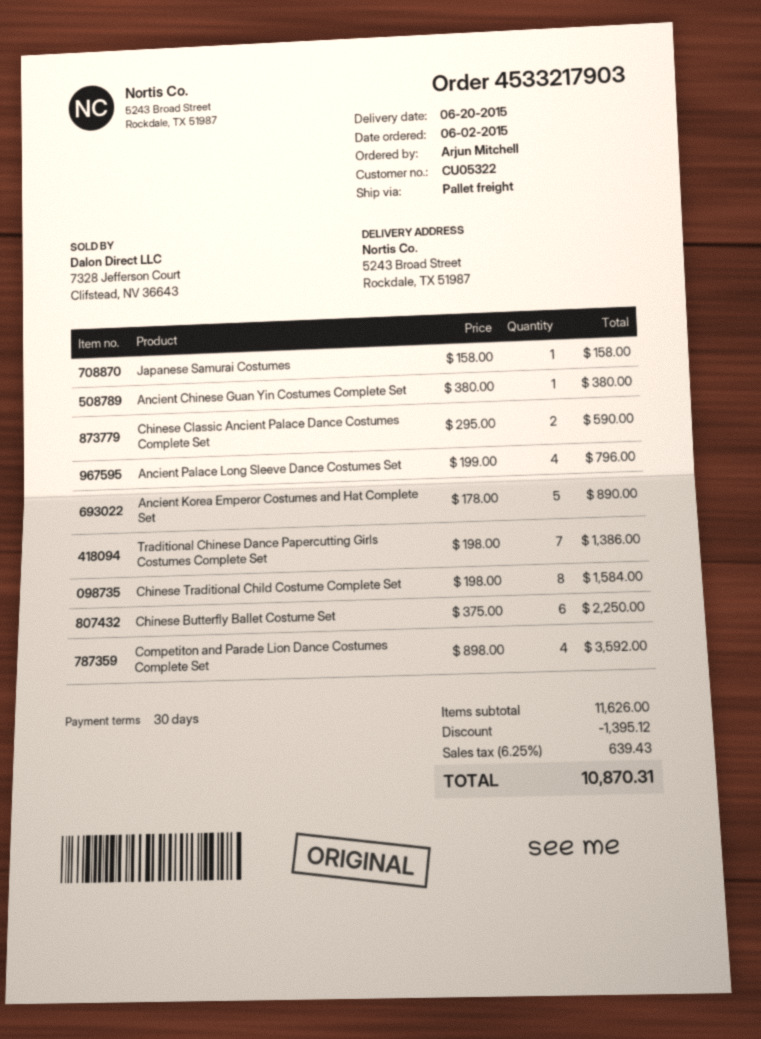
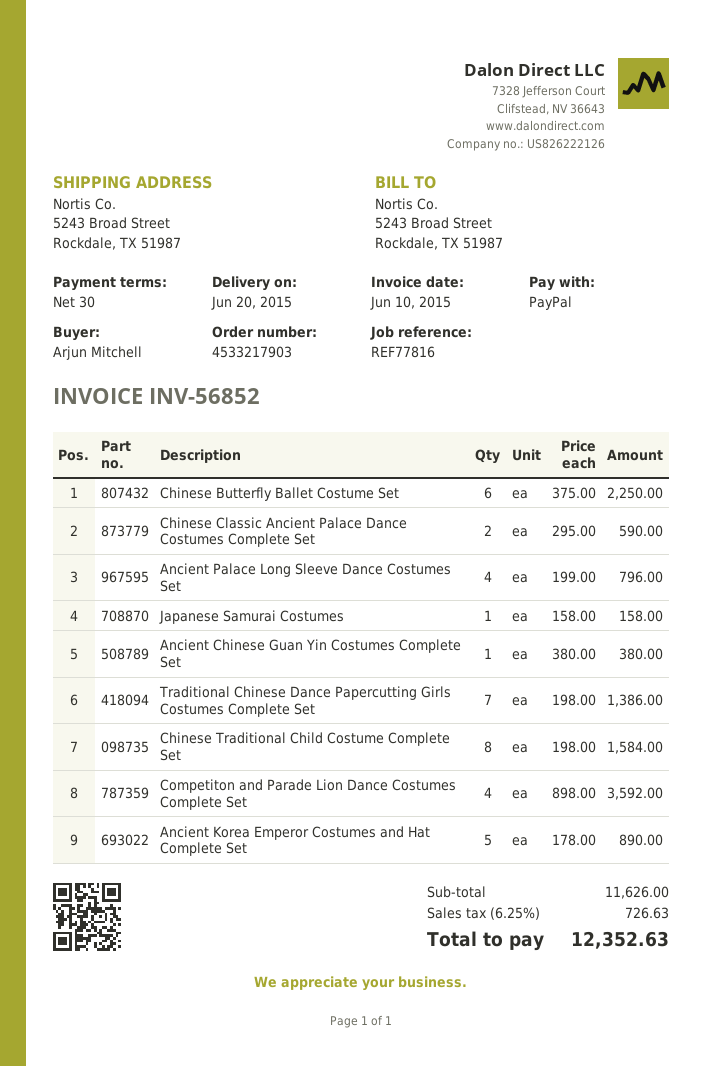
discount: 1395.12 -> none
tax: 6.25% = 639.43 -> 6.25% = 726.63
total: 10870.31 -> 12352.63

